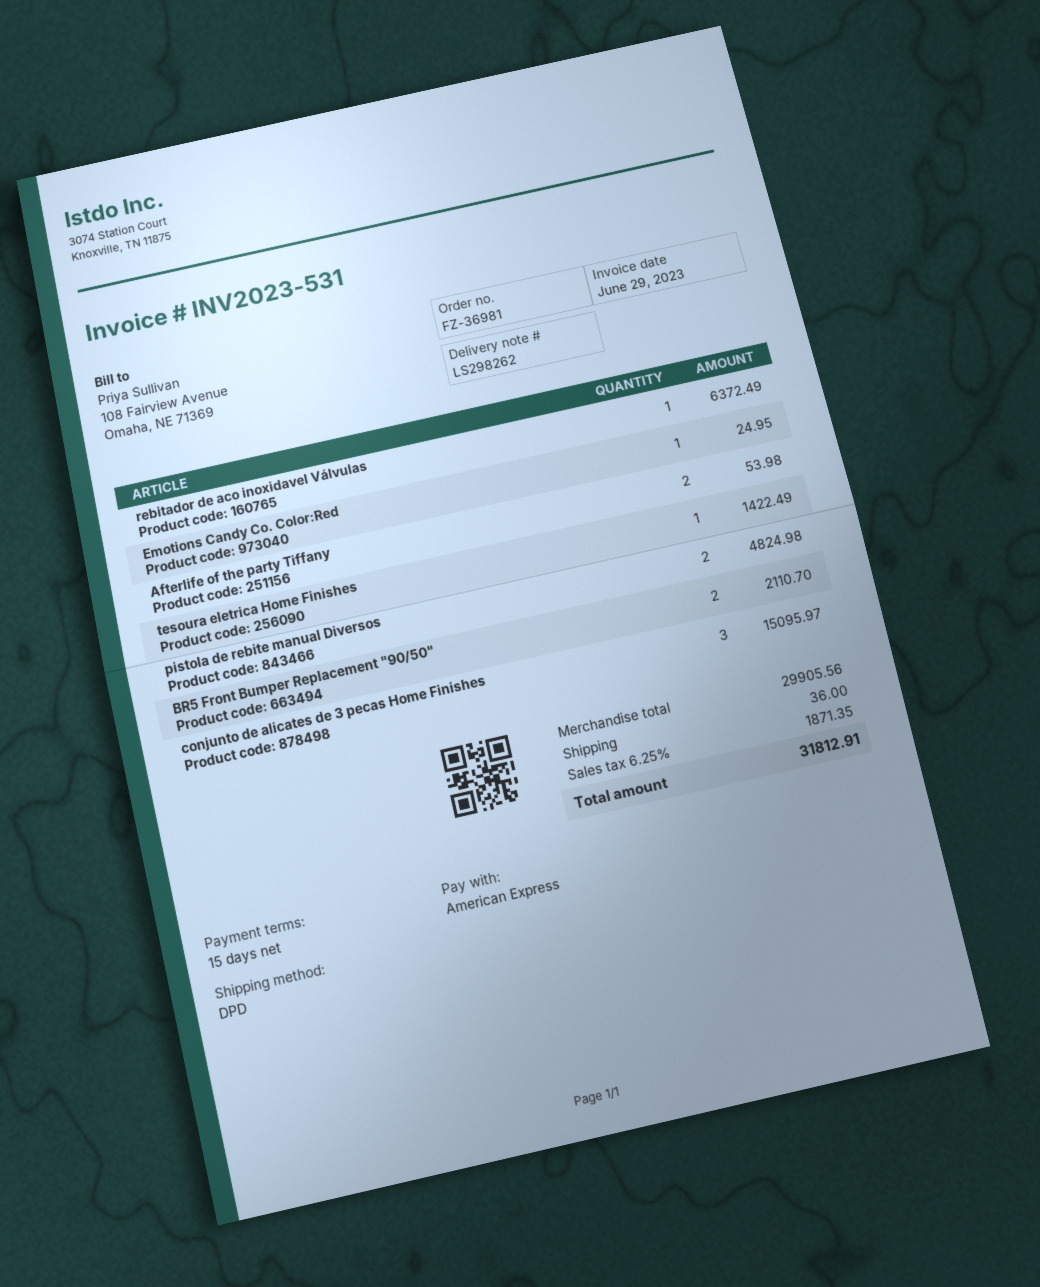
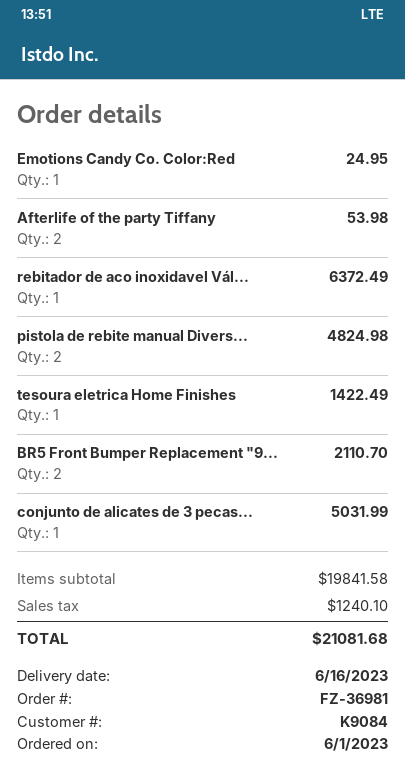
conjunto de alicates de 3 pecas Home Finishes: 3 for 15095.97 -> 1 for 5031.99
subtotal: 29905.56 -> 19841.58
shipping: 36.00 -> none
tax: 1871.35 -> 1240.10
total: 31812.91 -> 21081.68

